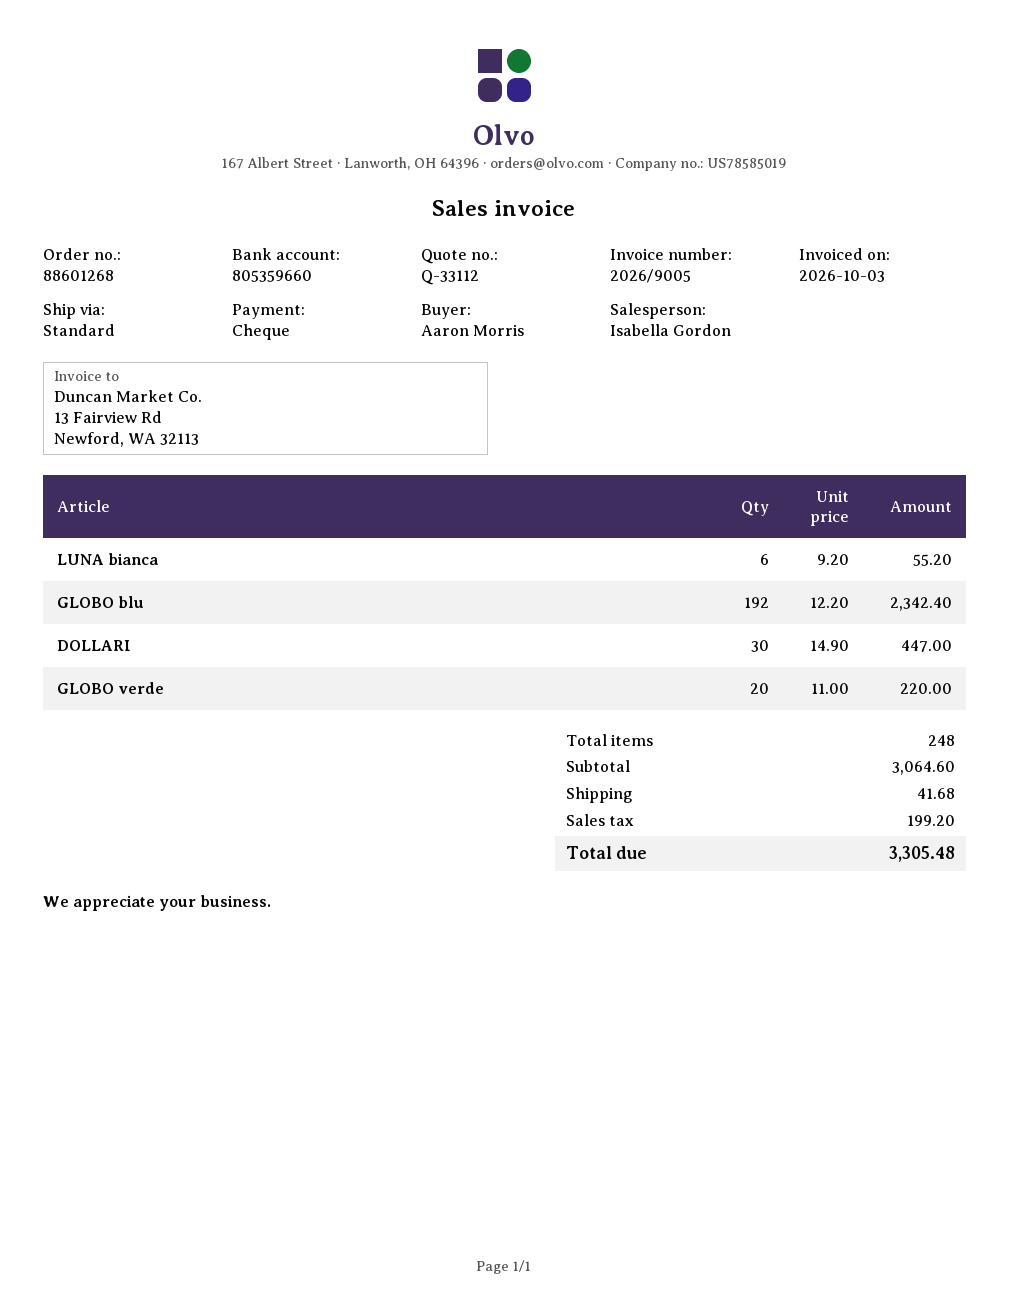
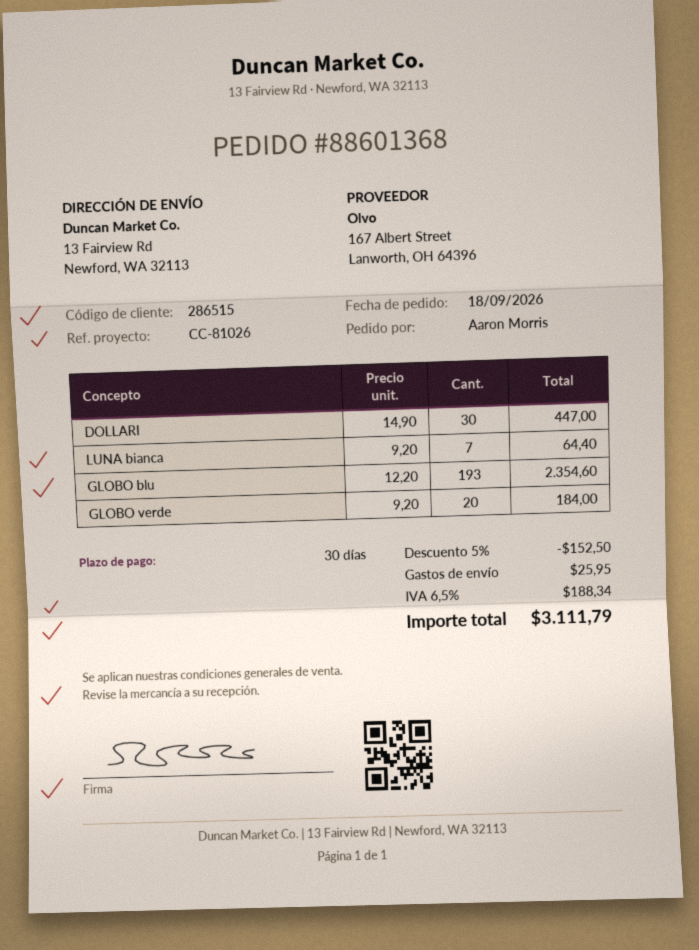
order number: 88601268 -> 88601368
LUNA bianca: 6 x 9.20 = 55.20 -> 7 x 9.20 = 64.40
GLOBO blu: 192 x 12.20 = 2342.40 -> 193 x 12.20 = 2354.60
GLOBO verde: 20 x 11.00 = 220.00 -> 20 x 9.20 = 184.00
discount: none -> 5% = 152.50
shipping: 41.68 -> 25.95
tax: 199.20 -> 188.34
total: 3305.48 -> 3111.79

